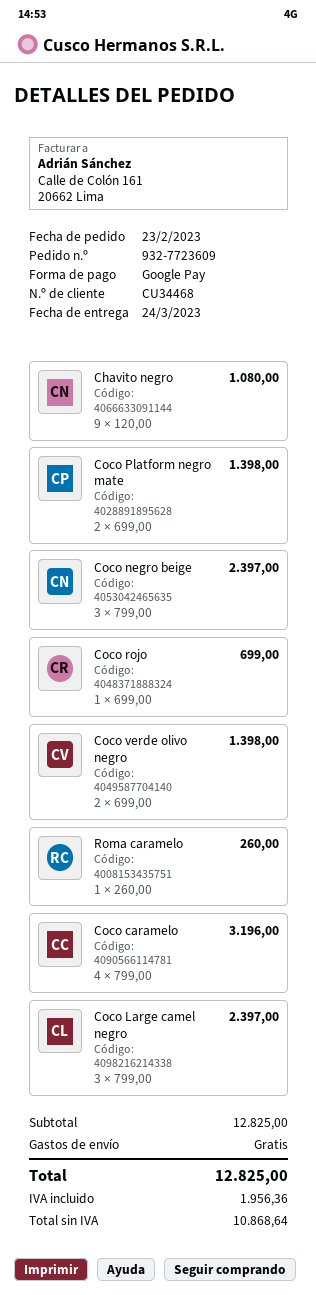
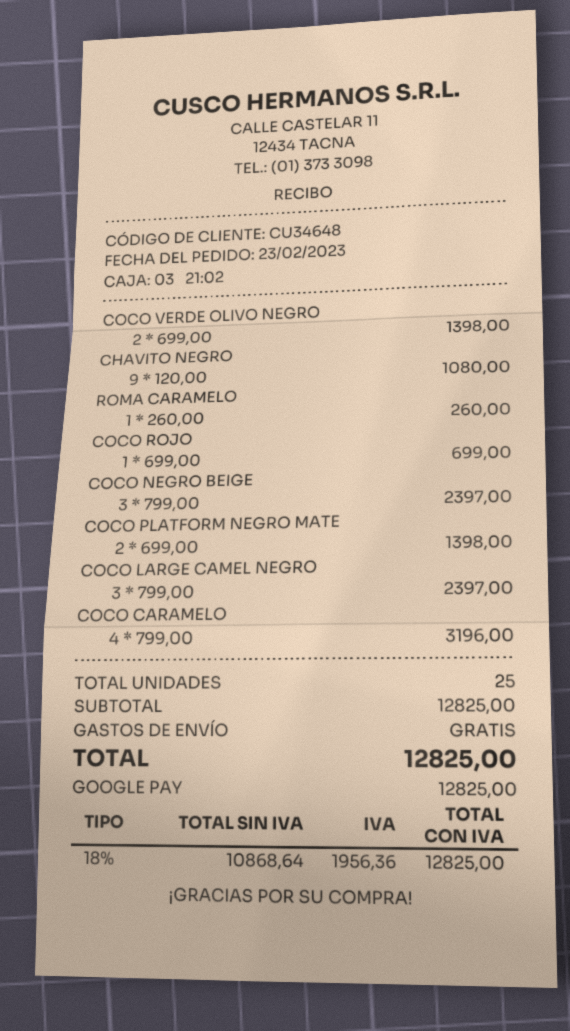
customer number: CU34468 -> CU34648

